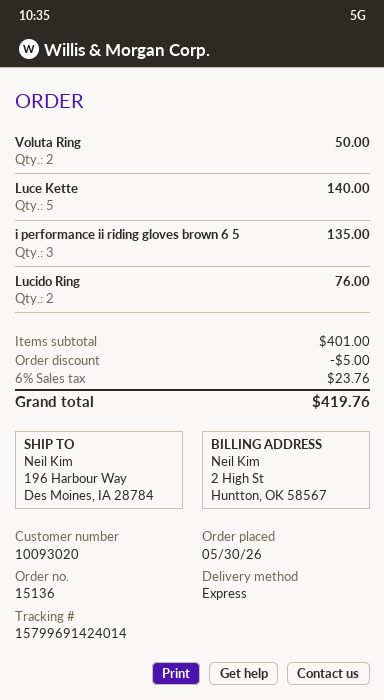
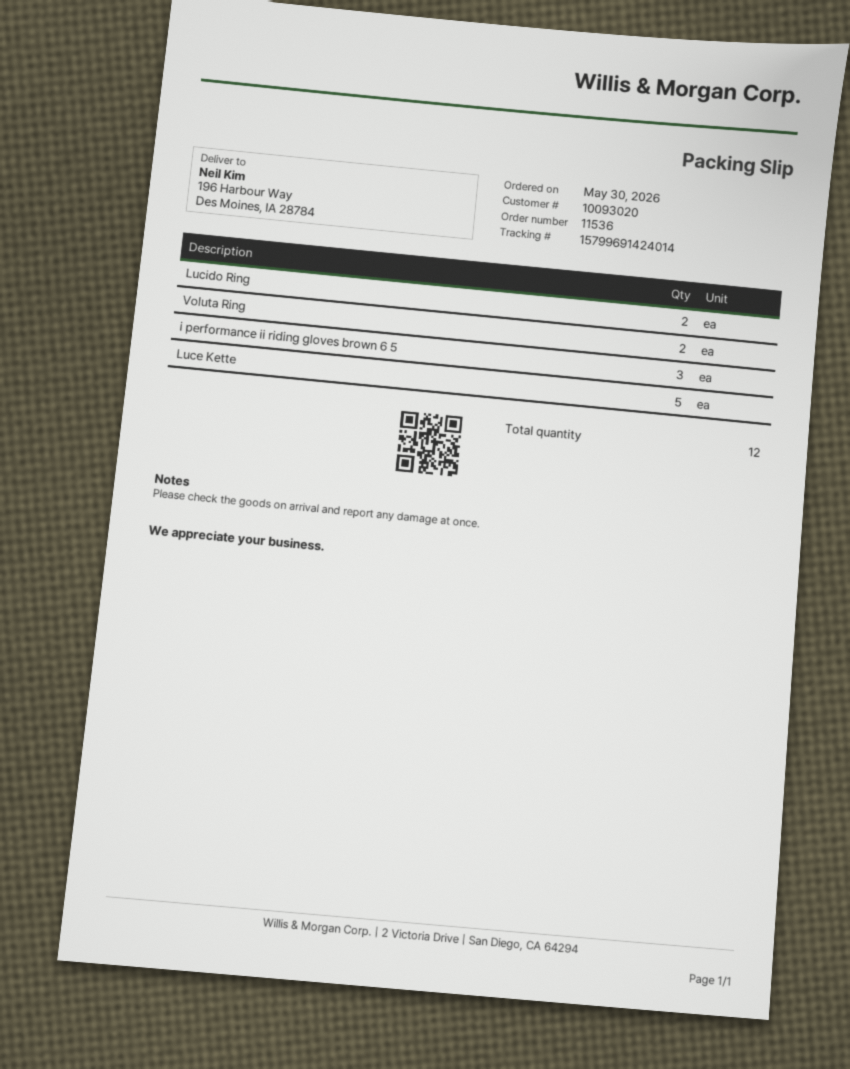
order number: 15136 -> 11536

